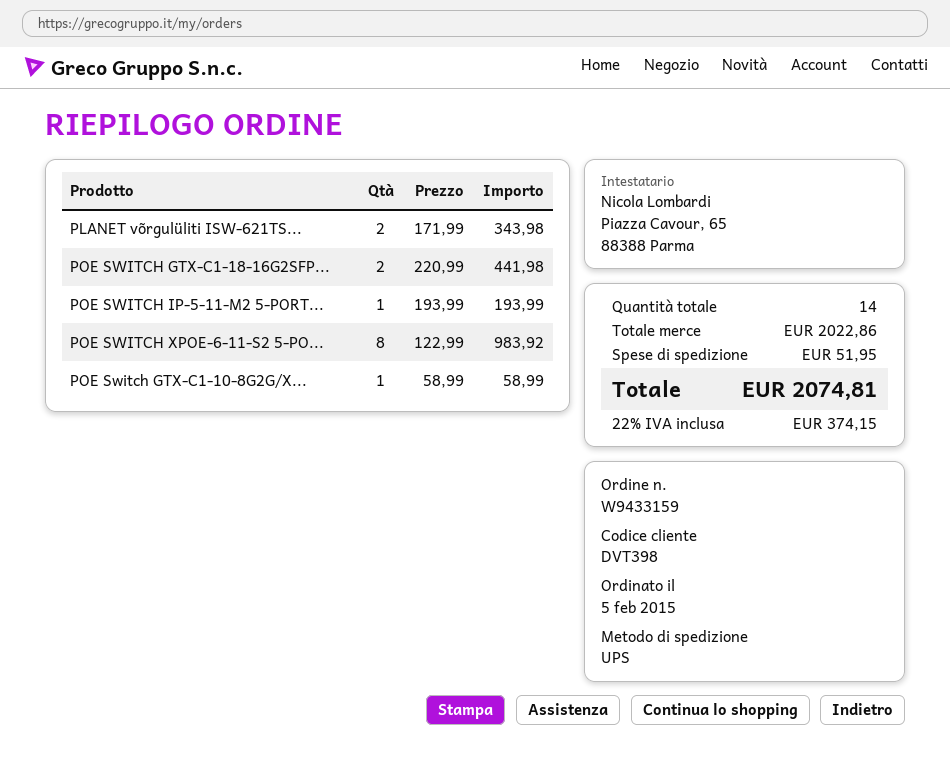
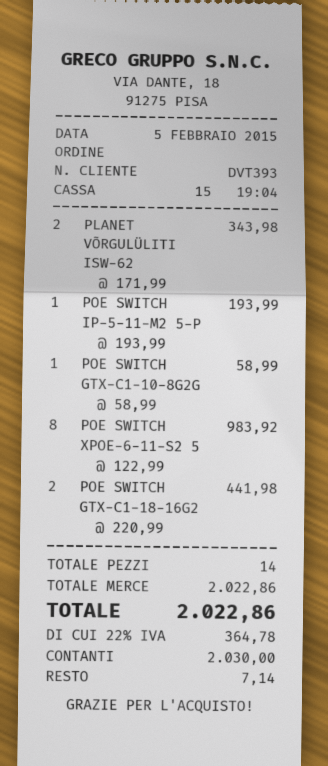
customer number: DVT398 -> DVT393
shipping: 51.95 -> none
tax: 22% = 374.15 -> 22% = 364.78
total: 2074.81 -> 2022.86

